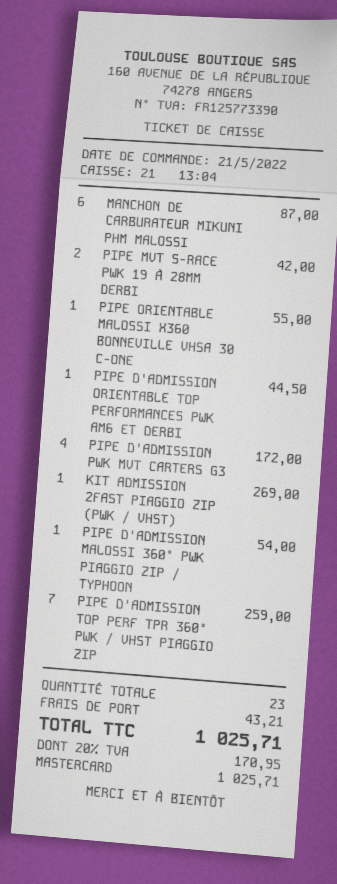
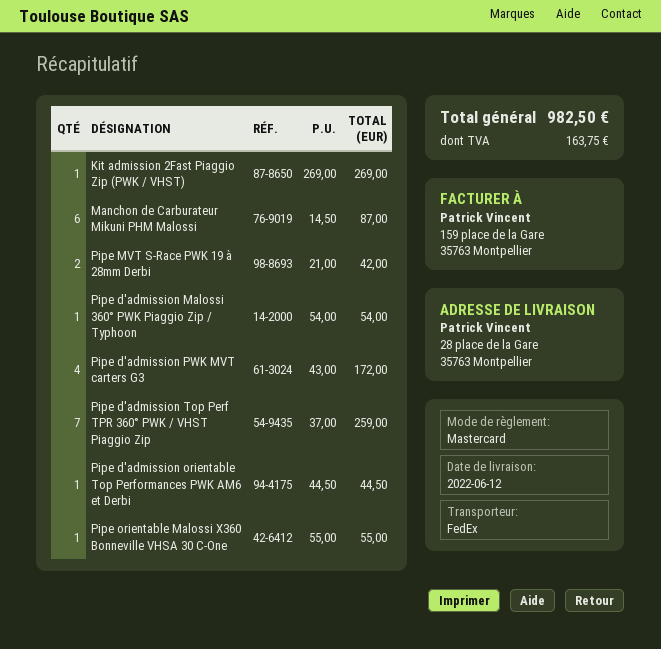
shipping: 43.21 -> none
tax: 170.95 -> 163.75
total: 1025.71 -> 982.50

